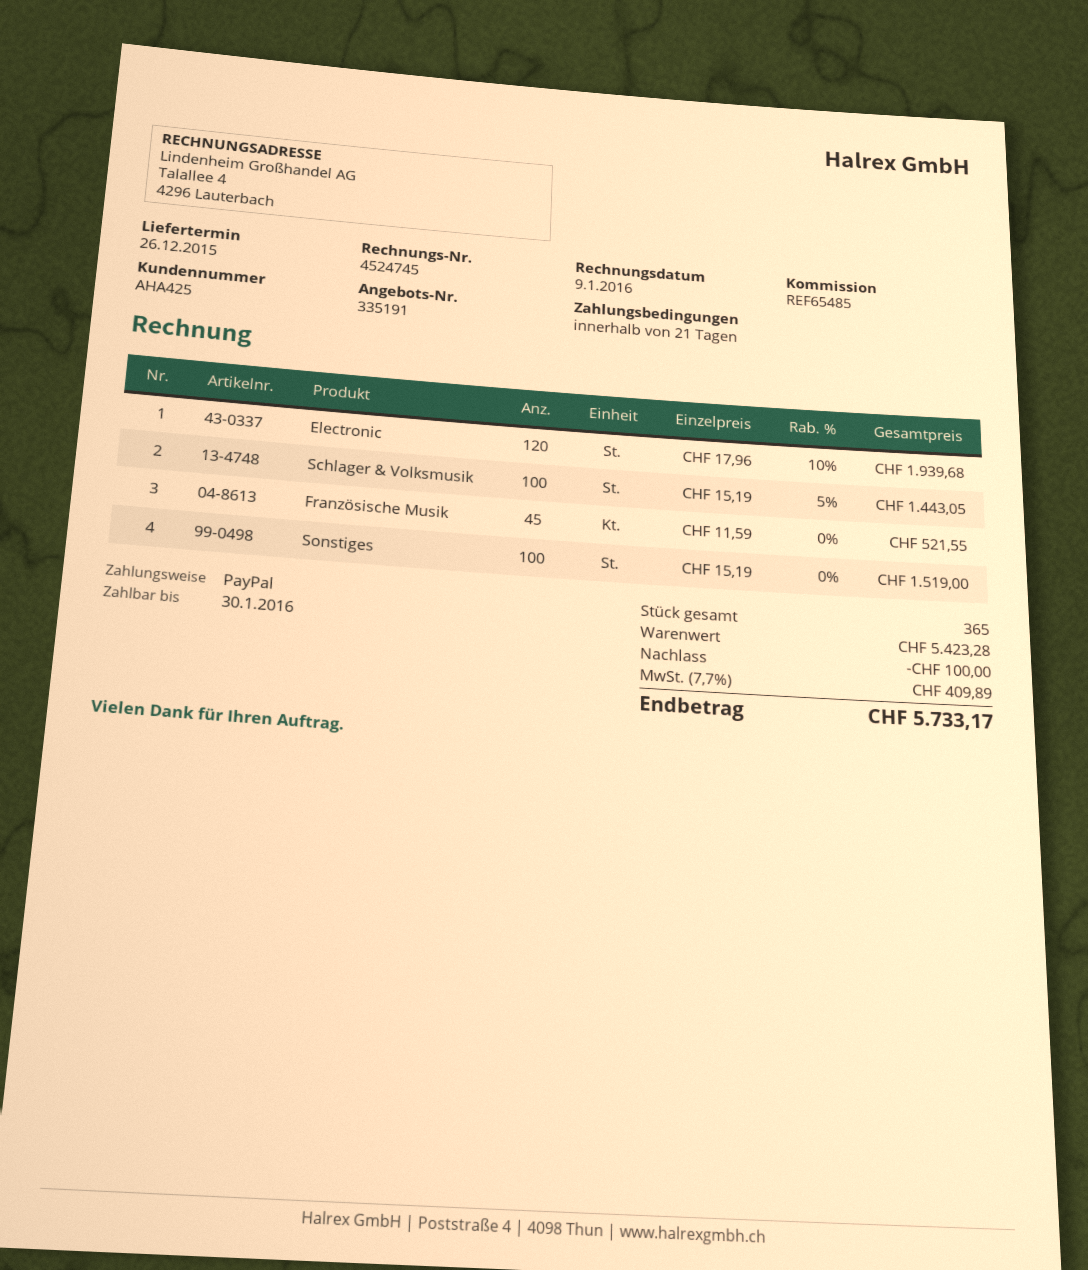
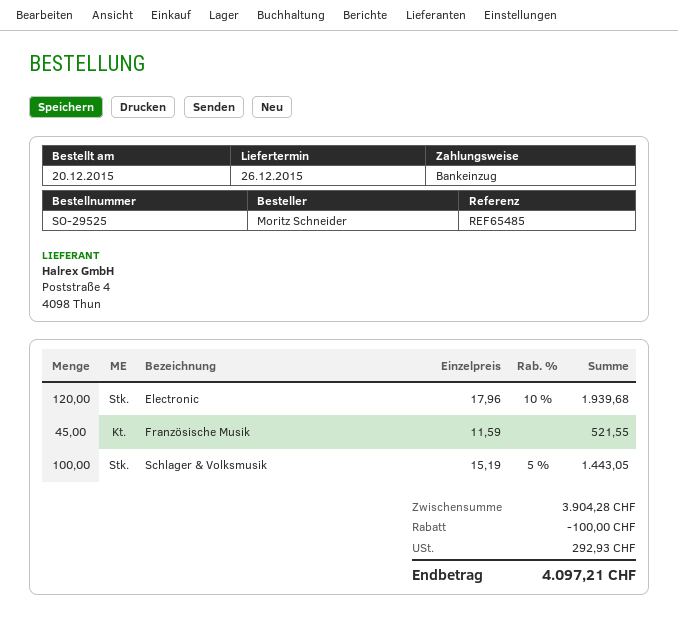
payment method: PayPal -> direct debit
Sonstiges: 100 x 15.19 = 1519.00 -> none
subtotal: 5423.28 -> 3904.28
tax: 409.89 -> 292.93
total: 5733.17 -> 4097.21

